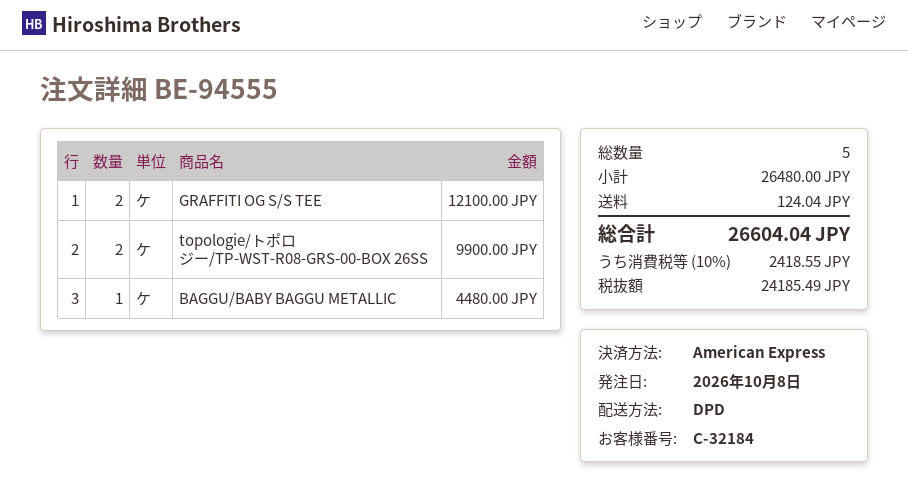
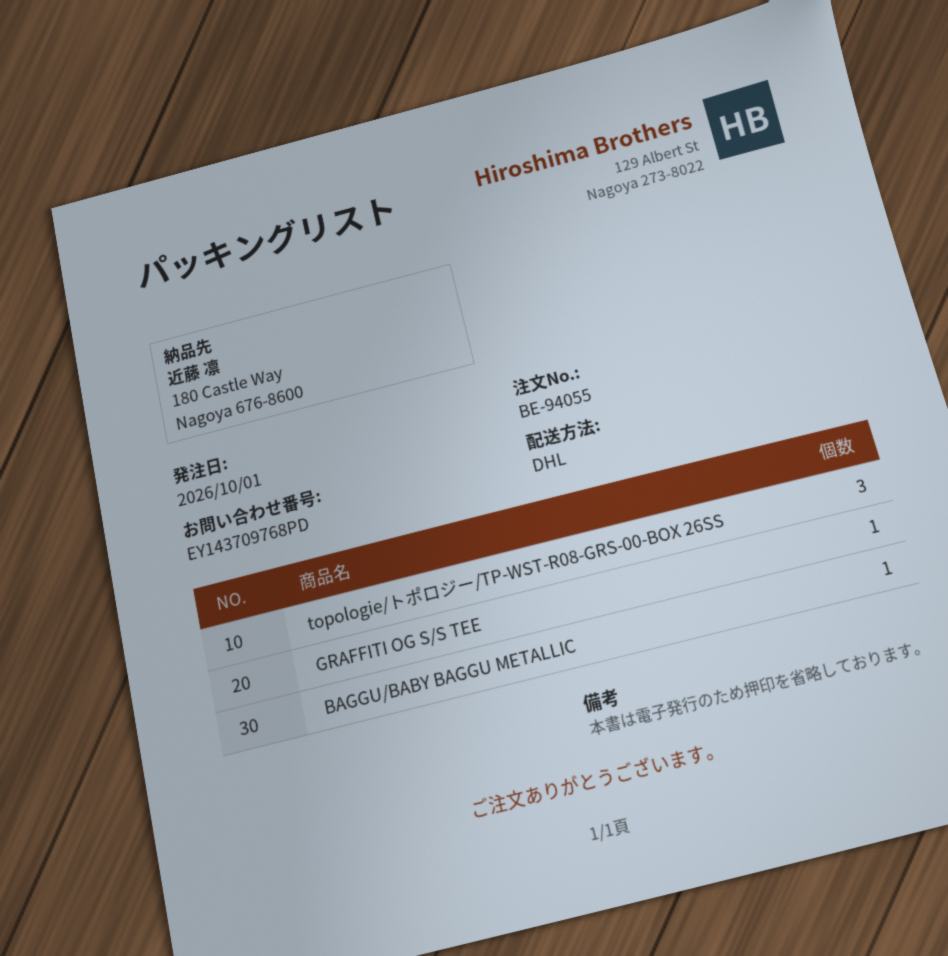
order number: BE-94555 -> BE-94055
order date: 2026-10-08 -> 2026-10-01
shipping method: DPD -> DHL
GRAFFITI OG S/S TEE: 2 -> 1
topologie/トポロジー/TP-WST-R08-GRS-00-BOX 26SS: 2 -> 3

